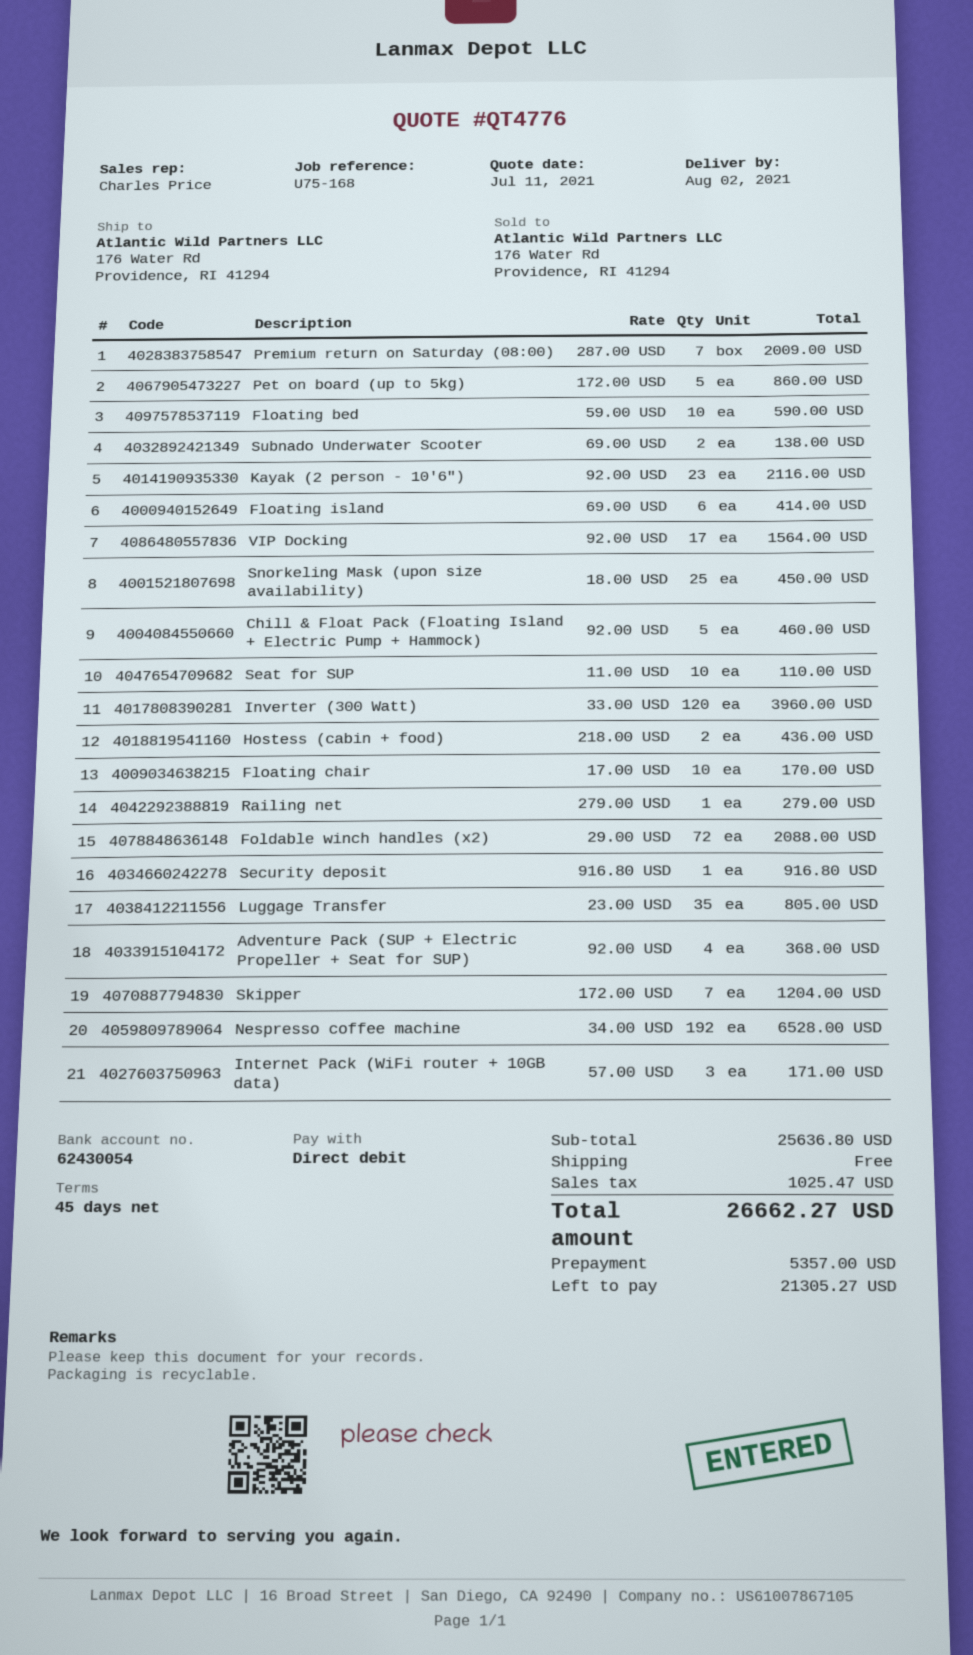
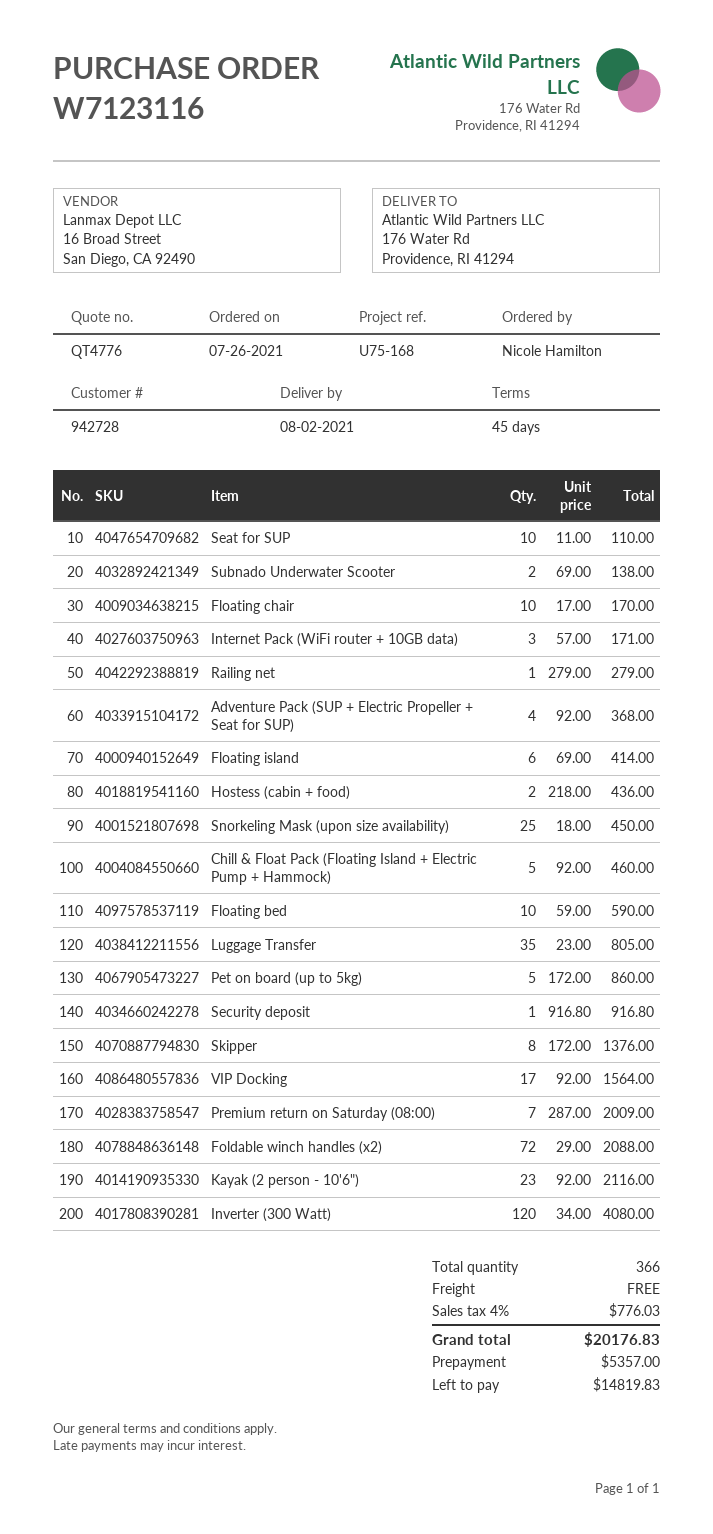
Inverter (300 Watt): 120 x 33.00 = 3960.00 -> 120 x 34.00 = 4080.00
Skipper: 7 x 172.00 = 1204.00 -> 8 x 172.00 = 1376.00
Nespresso coffee machine: 192 x 34.00 = 6528.00 -> none
tax: 1025.47 -> 776.03
total: 26662.27 -> 20176.83
balance: 21305.27 -> 14819.83

